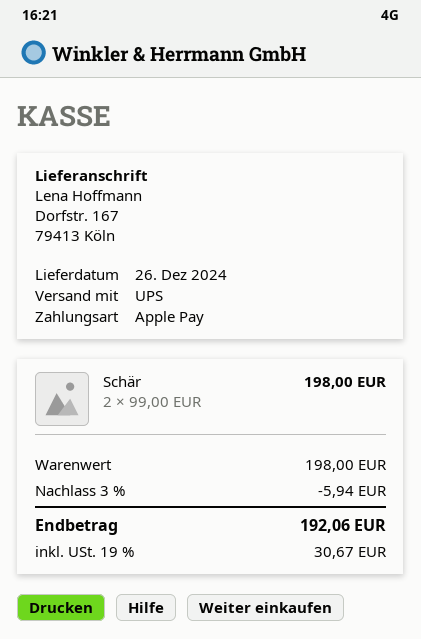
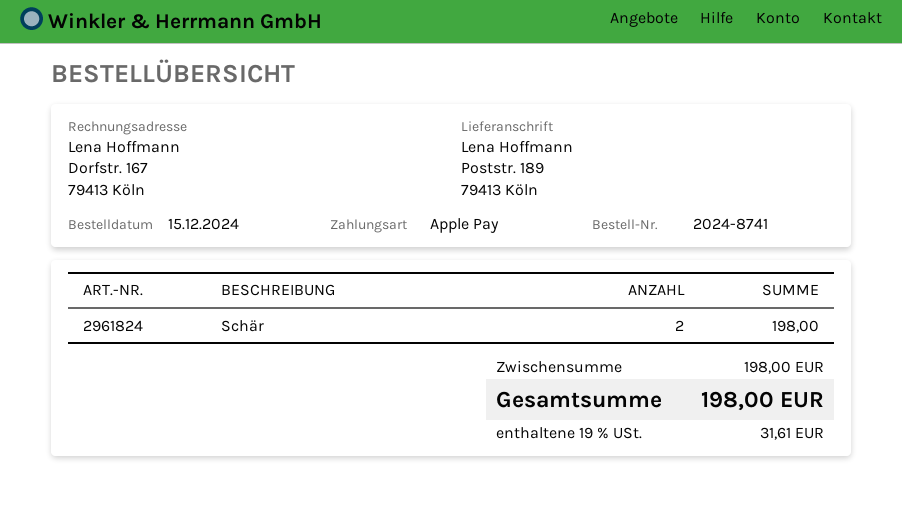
ship to: Dorfstr. 167, 79413 Köln -> Poststr. 189, 79413 Köln
discount: 3% = 5.94 -> none
tax: 19% = 30.67 -> 19% = 31.61
total: 192.06 -> 198.00

